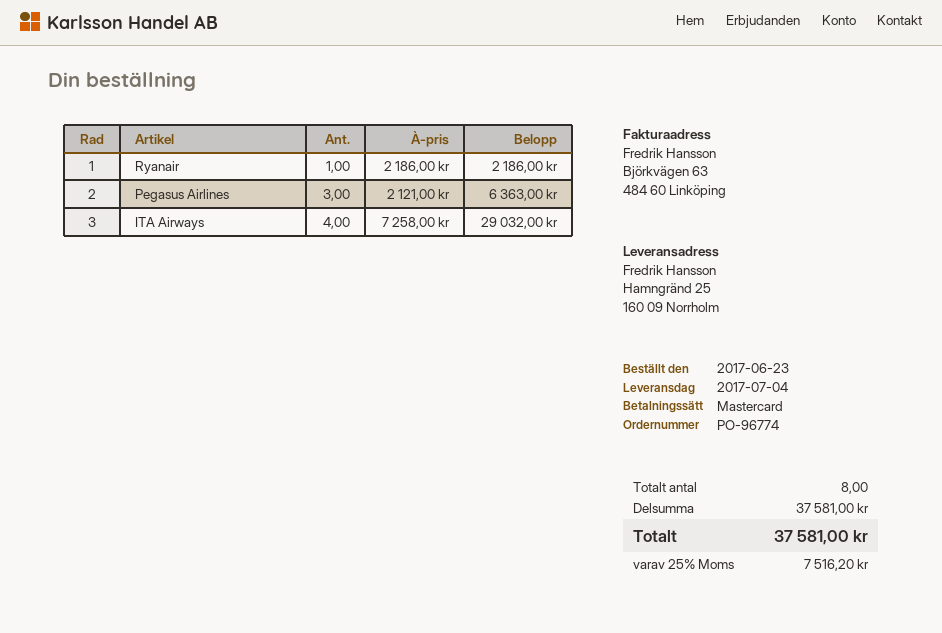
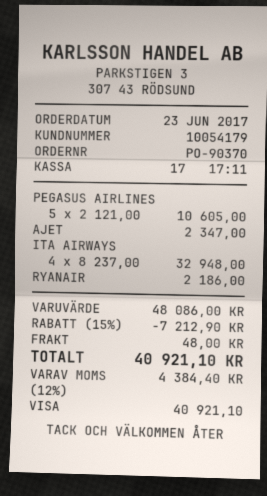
order number: PO-96774 -> PO-90370
payment method: Mastercard -> Visa
Pegasus Airlines: 3 x 2121.00 = 6363.00 -> 5 x 2121.00 = 10605.00
ITA Airways: 4 x 7258.00 = 29032.00 -> 4 x 8237.00 = 32948.00
AJET: none -> 1 x 2347.00 = 2347.00
subtotal: 37581.00 -> 48086.00
discount: none -> 15% = 7212.90
shipping: none -> 48.00
tax: 25% = 7516.20 -> 12% = 4384.40
total: 37581.00 -> 40921.10

